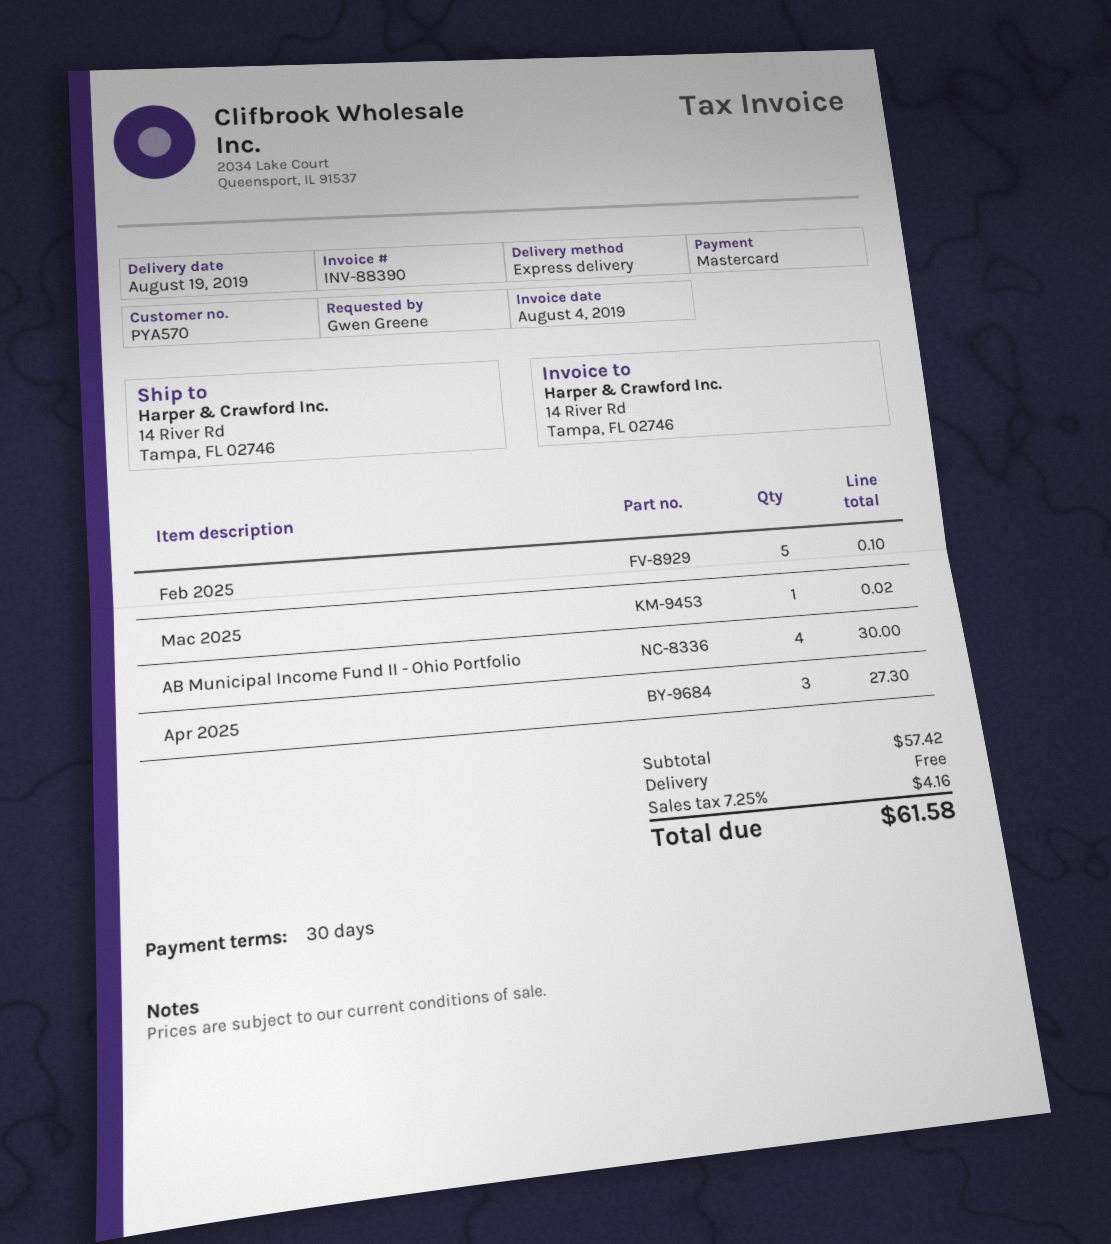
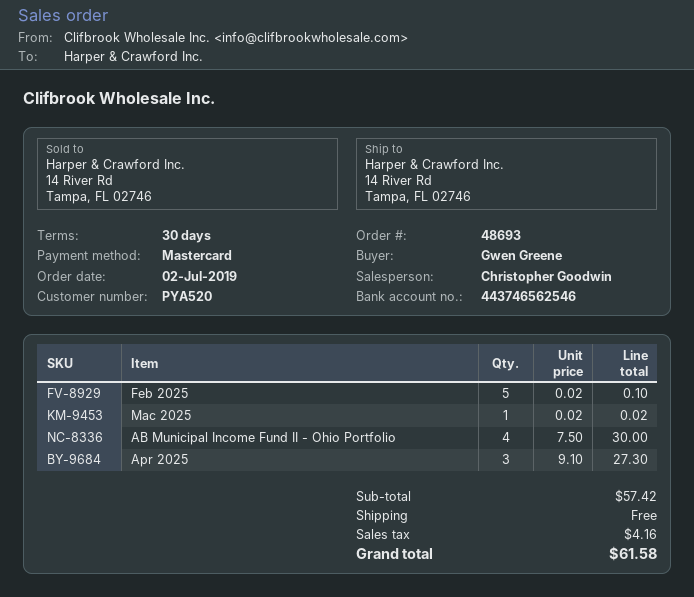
customer number: PYA570 -> PYA520

